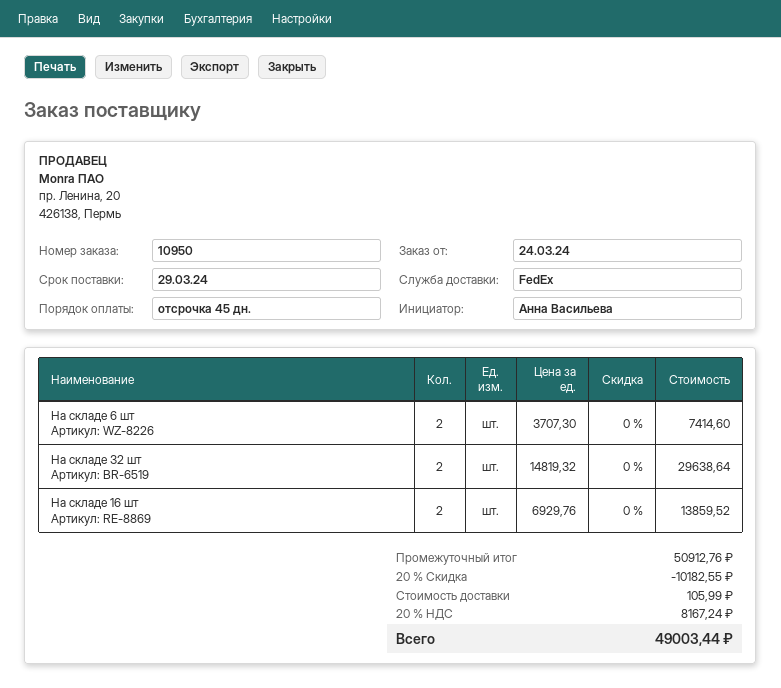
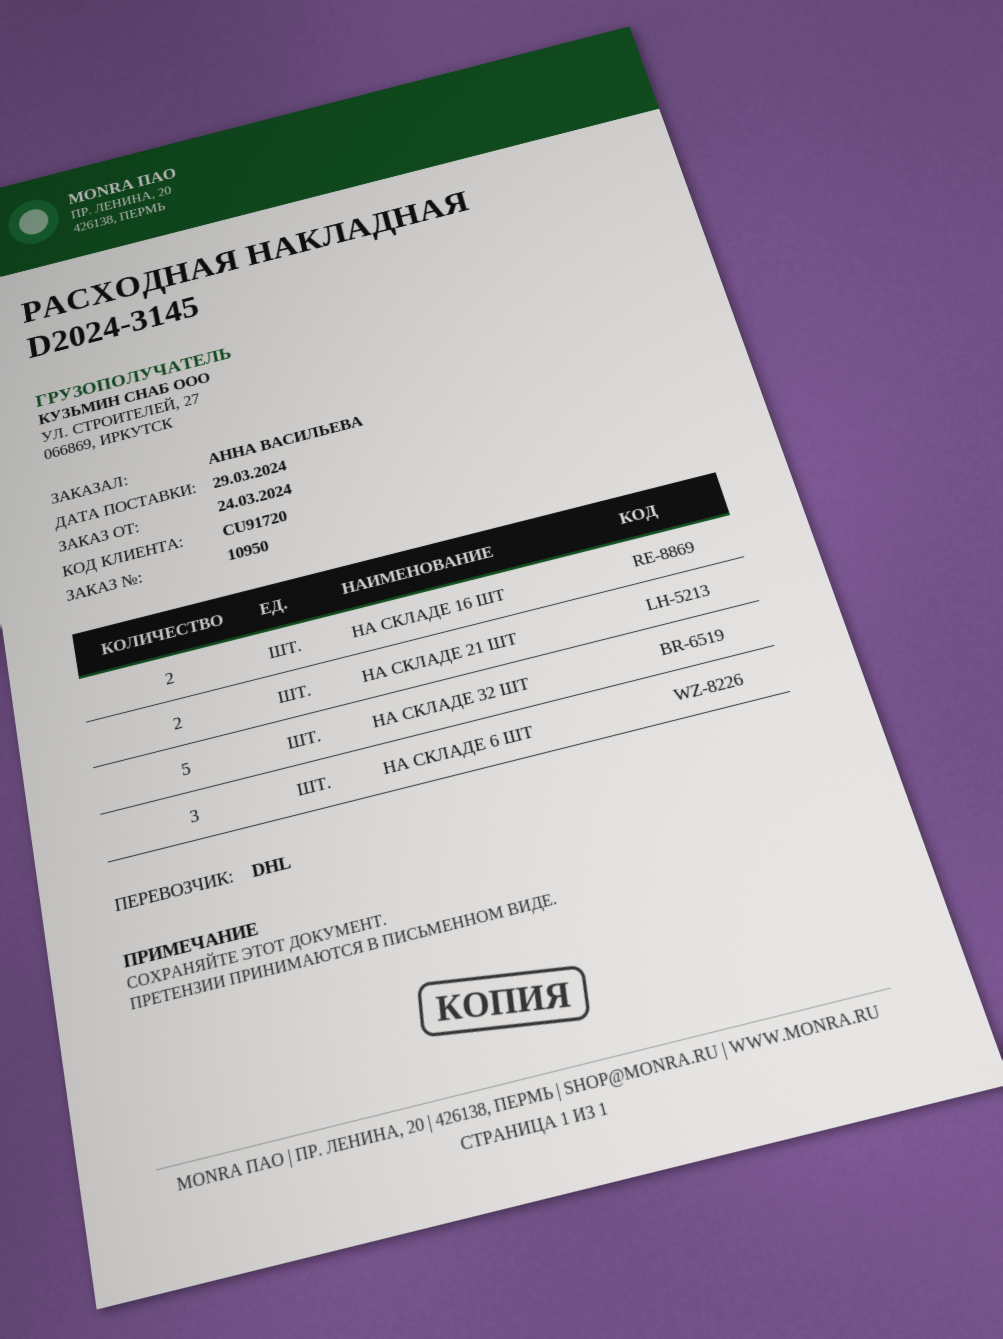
shipping method: FedEx -> DHL
На складе 6 шт: 2 -> 3
На складе 32 шт: 2 -> 5
НА СКЛАДЕ 21 ШТ: none -> 2

